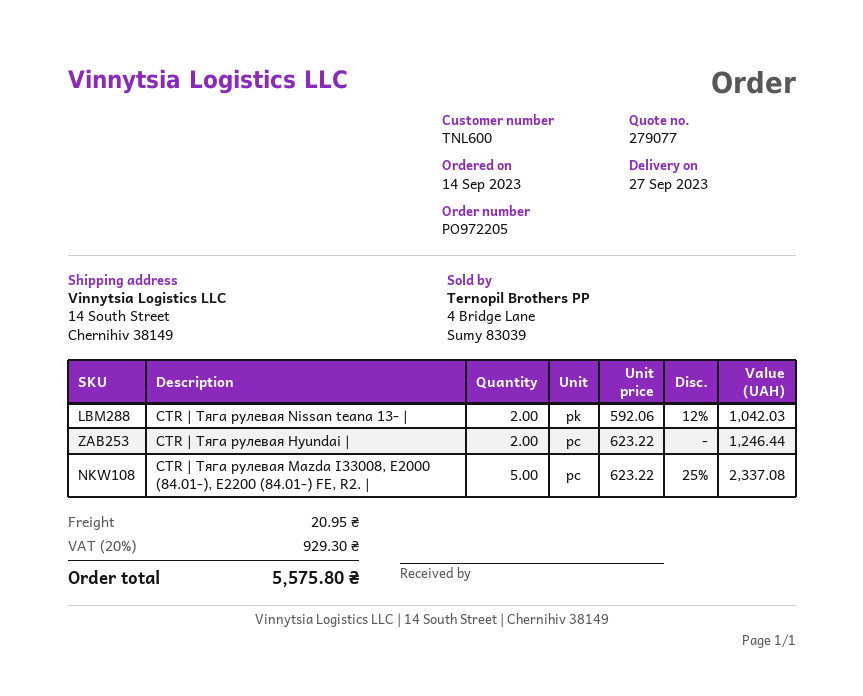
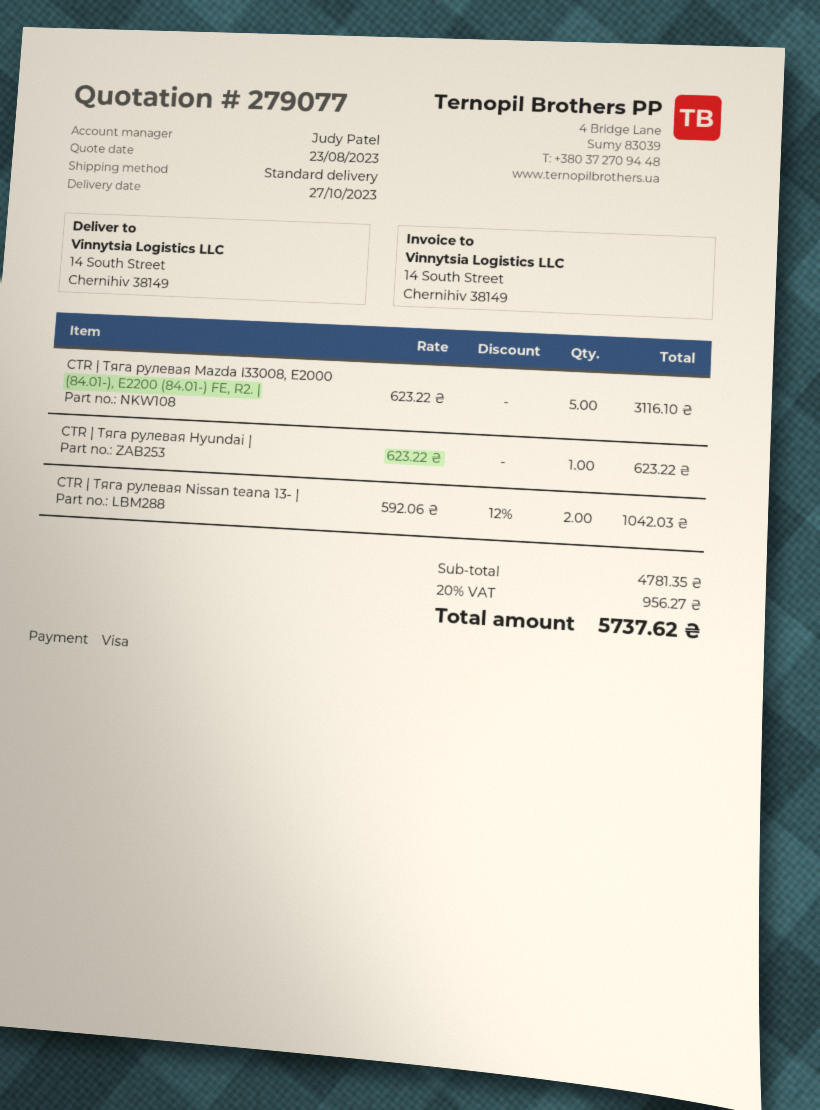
delivery date: 2023-09-27 -> 2023-10-27
CTR | Тяга рулевая Hyundai |: 2 x 623.22 = 1246.44 -> 1 x 623.22 = 623.22
CTR | Тяга рулевая Mazda I33008, E2000 (84.01-), E2200 (84.01-) FE, R2. |: 5 x 623.22 - 25% = 2337.08 -> 5 x 623.22 = 3116.10
shipping: 20.95 -> none
tax: 20% = 929.30 -> 20% = 956.27
total: 5575.80 -> 5737.62

